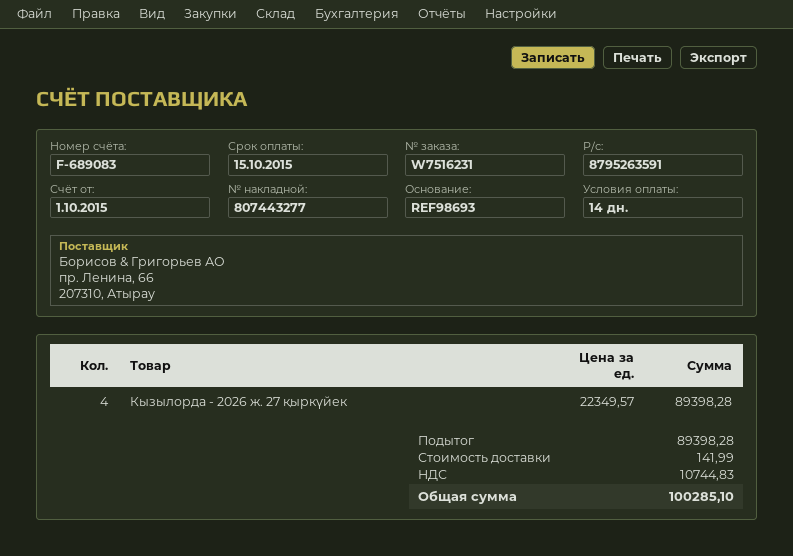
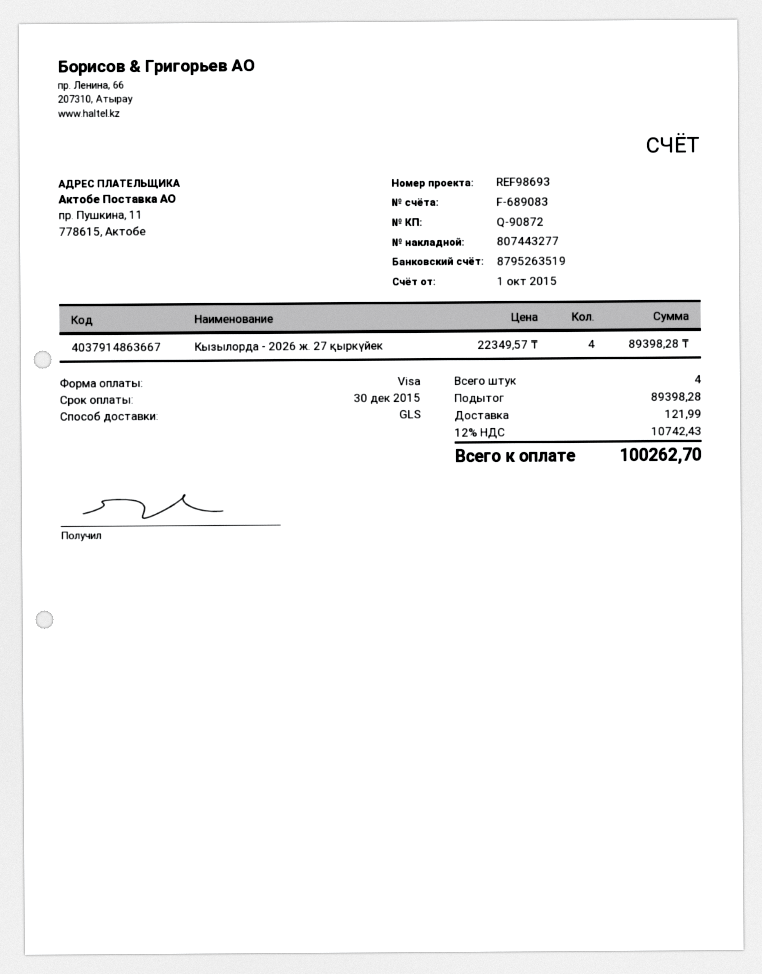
due date: 2015-10-15 -> 2015-12-30
bank account: 8795263591 -> 8795263519
shipping: 141.99 -> 121.99
tax: 10744.83 -> 10742.43
total: 100285.10 -> 100262.70

